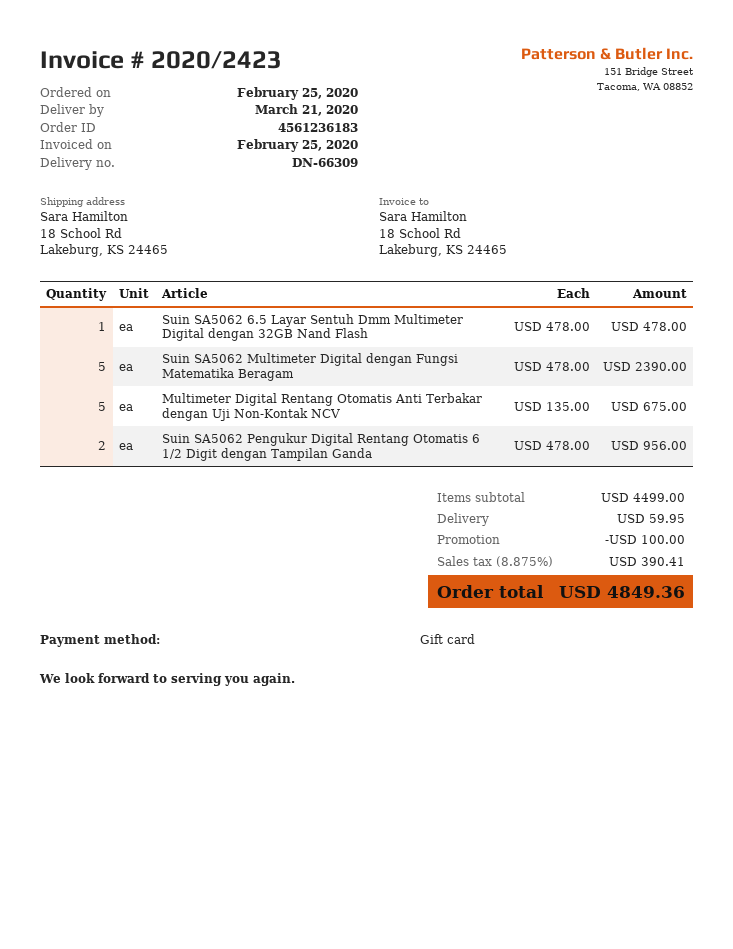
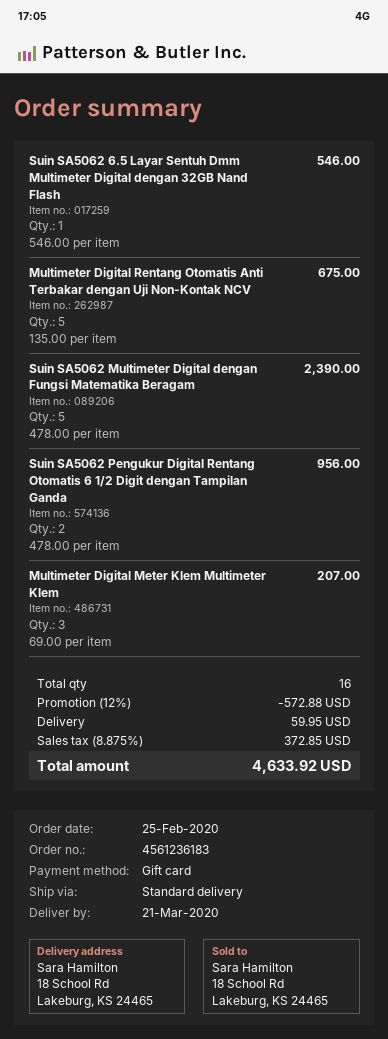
Suin SA5062 6.5 Layar Sentuh Dmm Multimeter Digital dengan 32GB Nand Flash: 1 x 478.00 = 478.00 -> 1 x 546.00 = 546.00
Multimeter Digital Meter Klem Multimeter Klem: none -> 3 x 69.00 = 207.00
discount: 100.00 -> 572.88
tax: 8.875% = 390.41 -> 8.875% = 372.85
total: 4849.36 -> 4633.92

